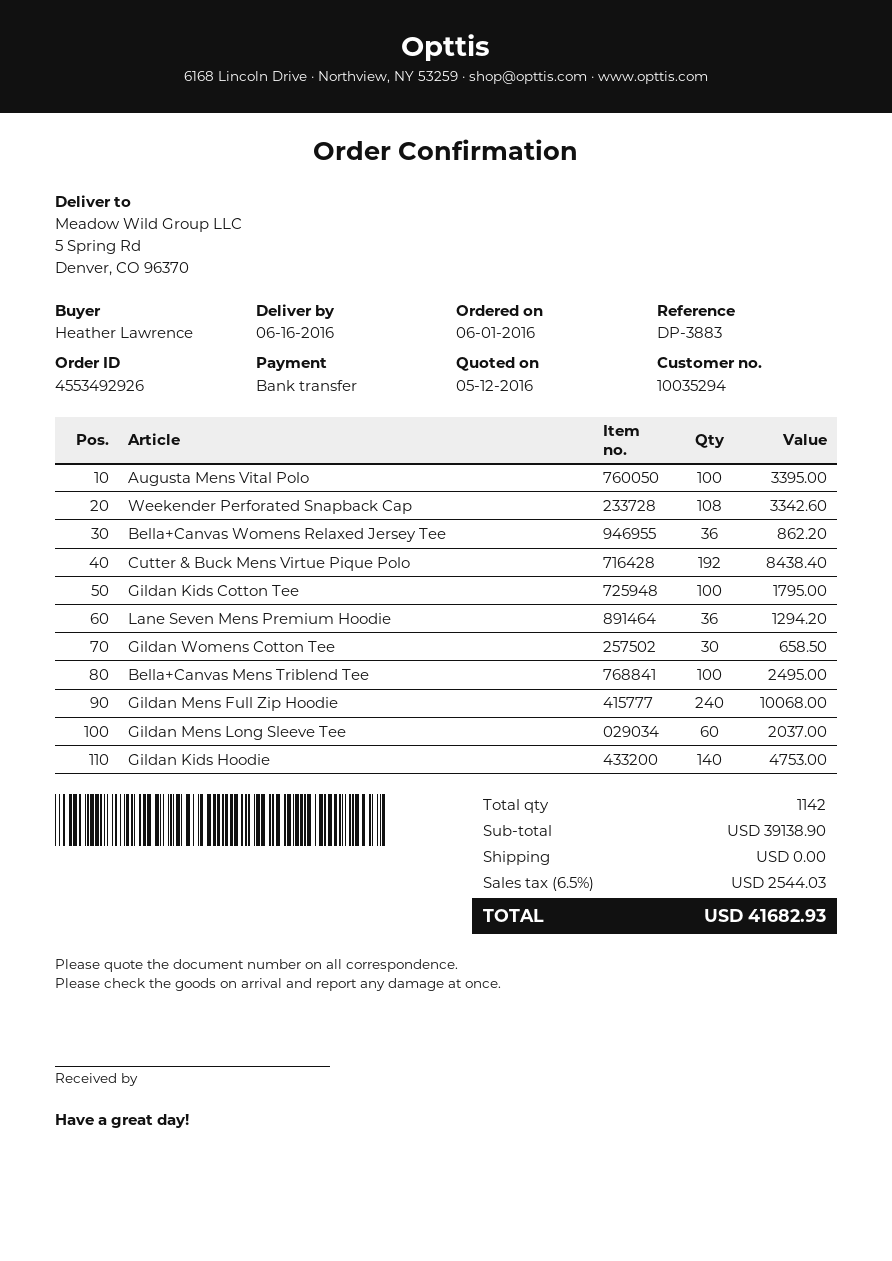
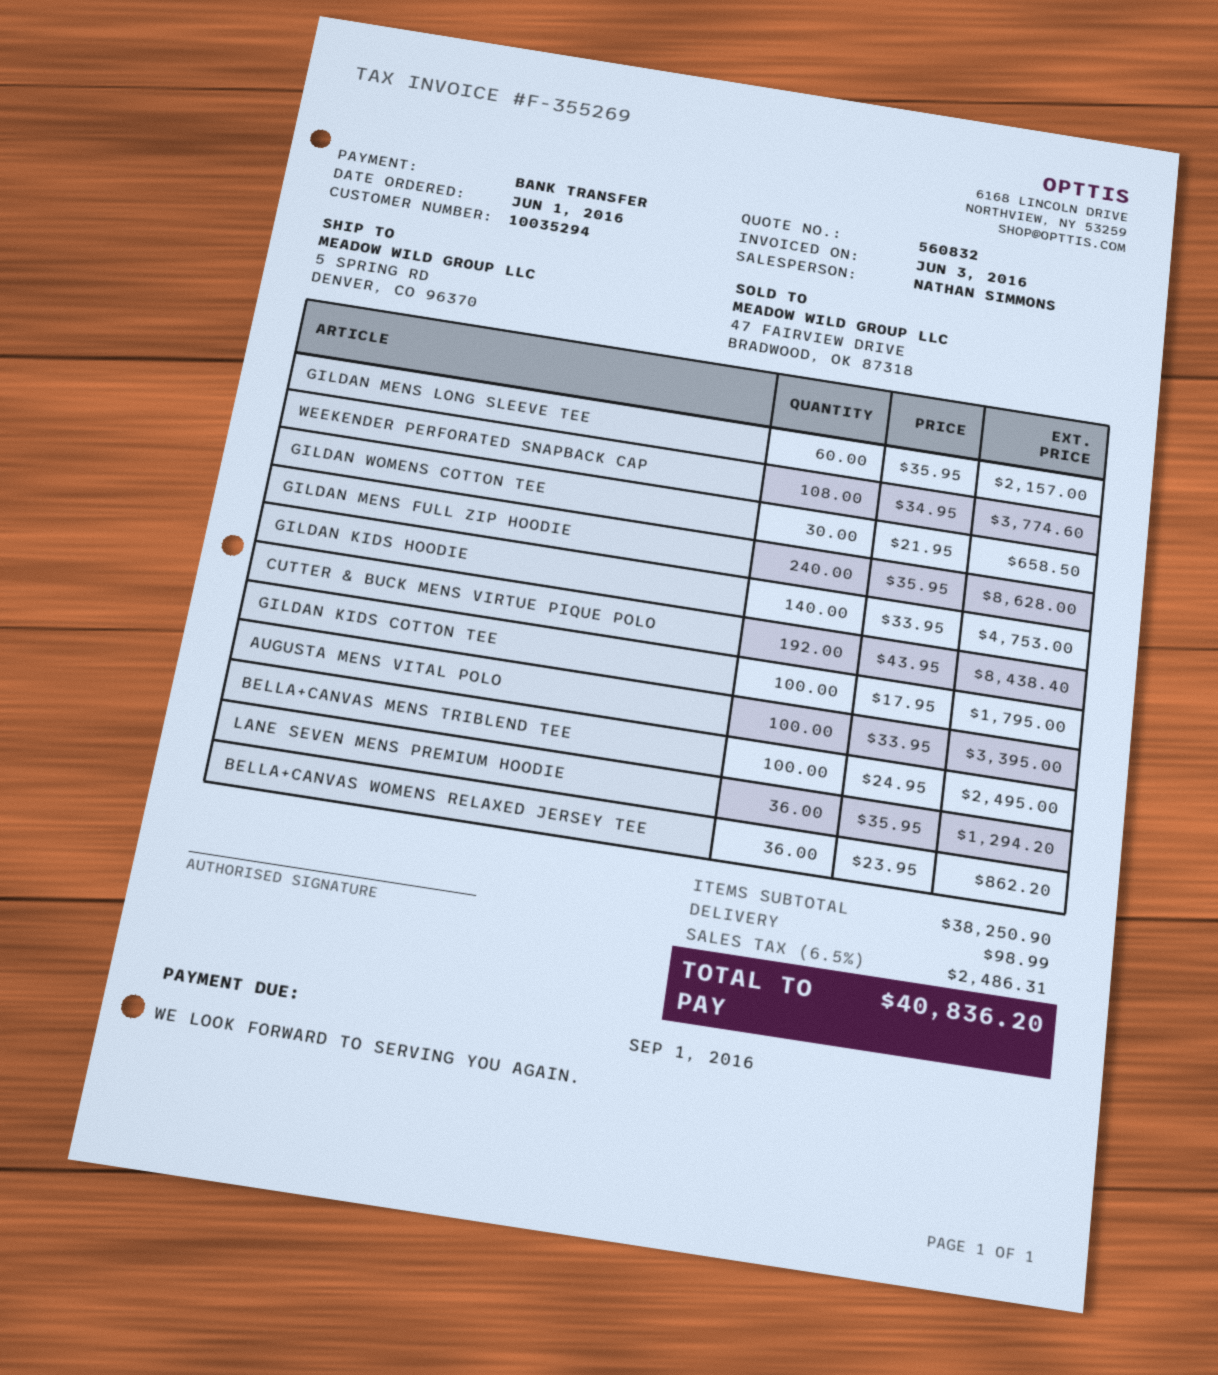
Weekender Perforated Snapback Cap: 108 for 3342.60 -> 108 for 3774.60
Gildan Mens Full Zip Hoodie: 240 for 10068.00 -> 240 for 8628.00
Gildan Mens Long Sleeve Tee: 60 for 2037.00 -> 60 for 2157.00
subtotal: 39138.90 -> 38250.90
shipping: 0.00 -> 98.99
tax: 6.5% = 2544.03 -> 6.5% = 2486.31
total: 41682.93 -> 40836.20

